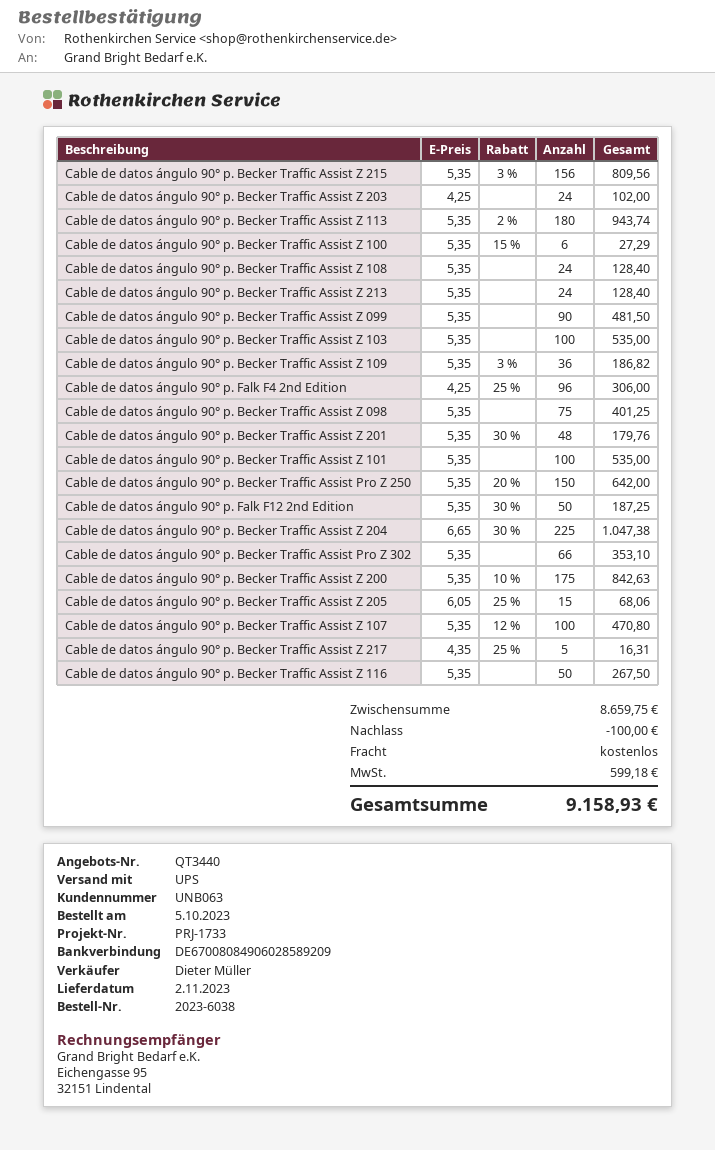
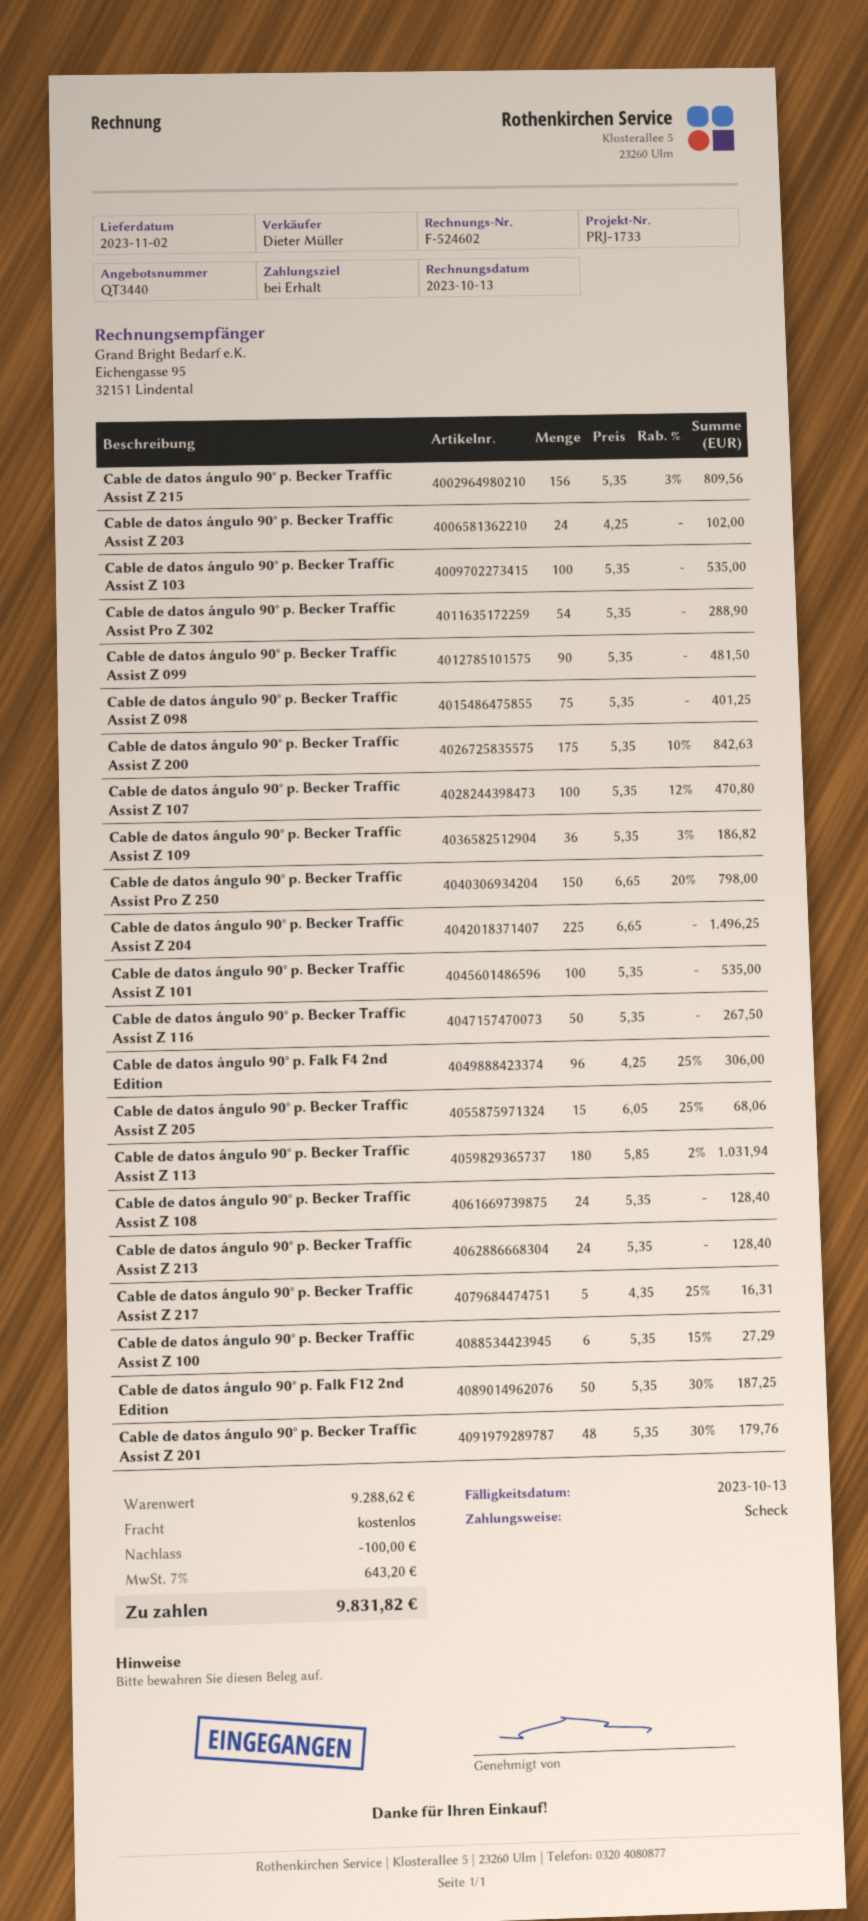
Cable de datos ángulo 90° p. Becker Traffic Assist Z 113: 180 x 5.35 - 2% = 943.74 -> 180 x 5.85 - 2% = 1031.94
Cable de datos ángulo 90° p. Becker Traffic Assist Pro Z 250: 150 x 5.35 - 20% = 642.00 -> 150 x 6.65 - 20% = 798.00
Cable de datos ángulo 90° p. Becker Traffic Assist Z 204: 225 x 6.65 - 30% = 1047.38 -> 225 x 6.65 = 1496.25
Cable de datos ángulo 90° p. Becker Traffic Assist Pro Z 302: 66 x 5.35 = 353.10 -> 54 x 5.35 = 288.90
subtotal: 8659.75 -> 9288.62
tax: 599.18 -> 643.20
total: 9158.93 -> 9831.82

